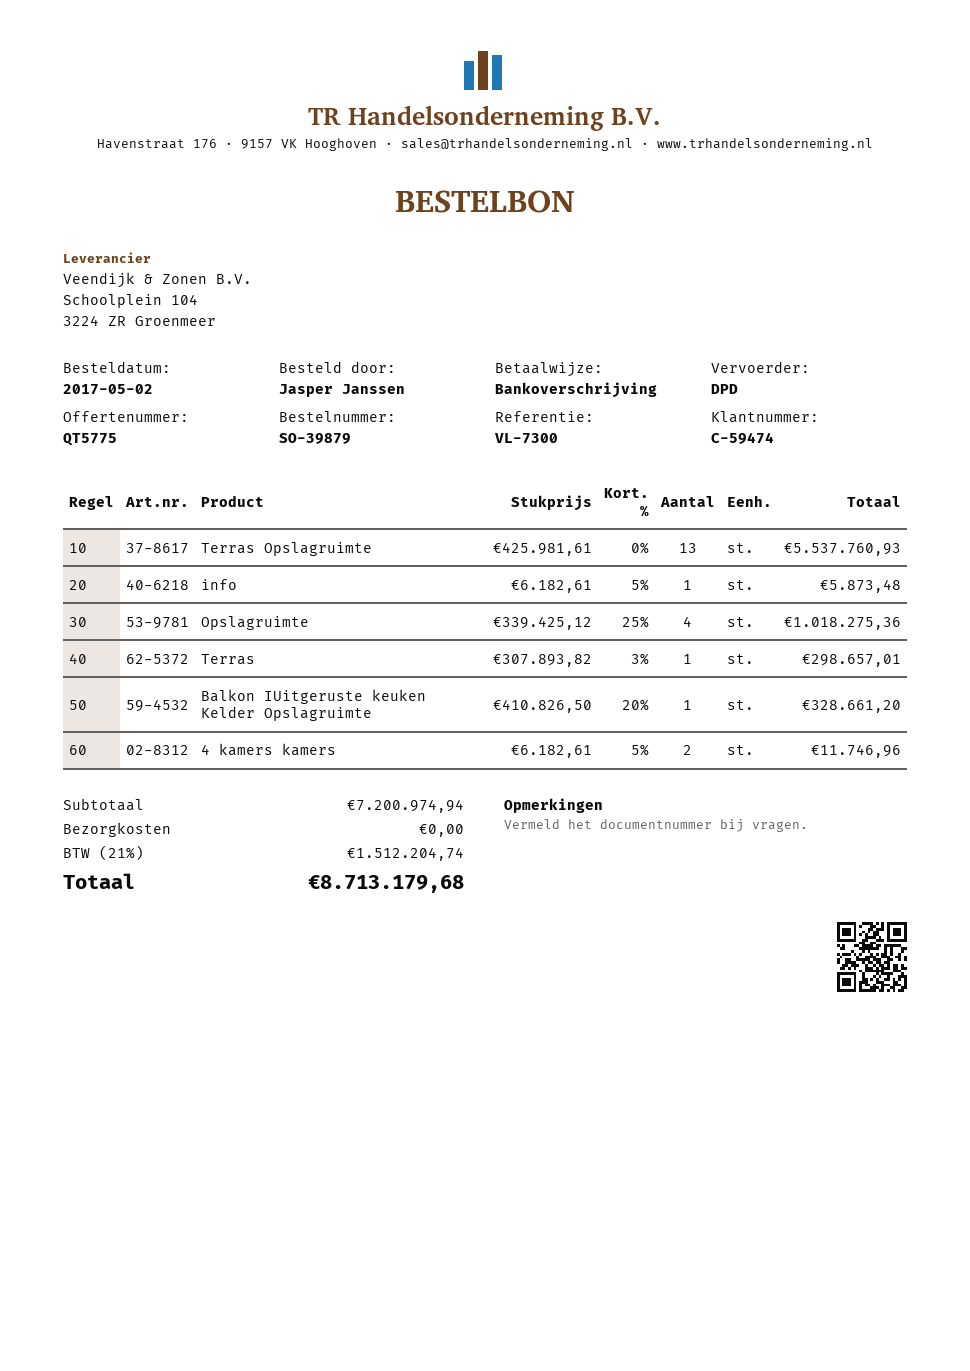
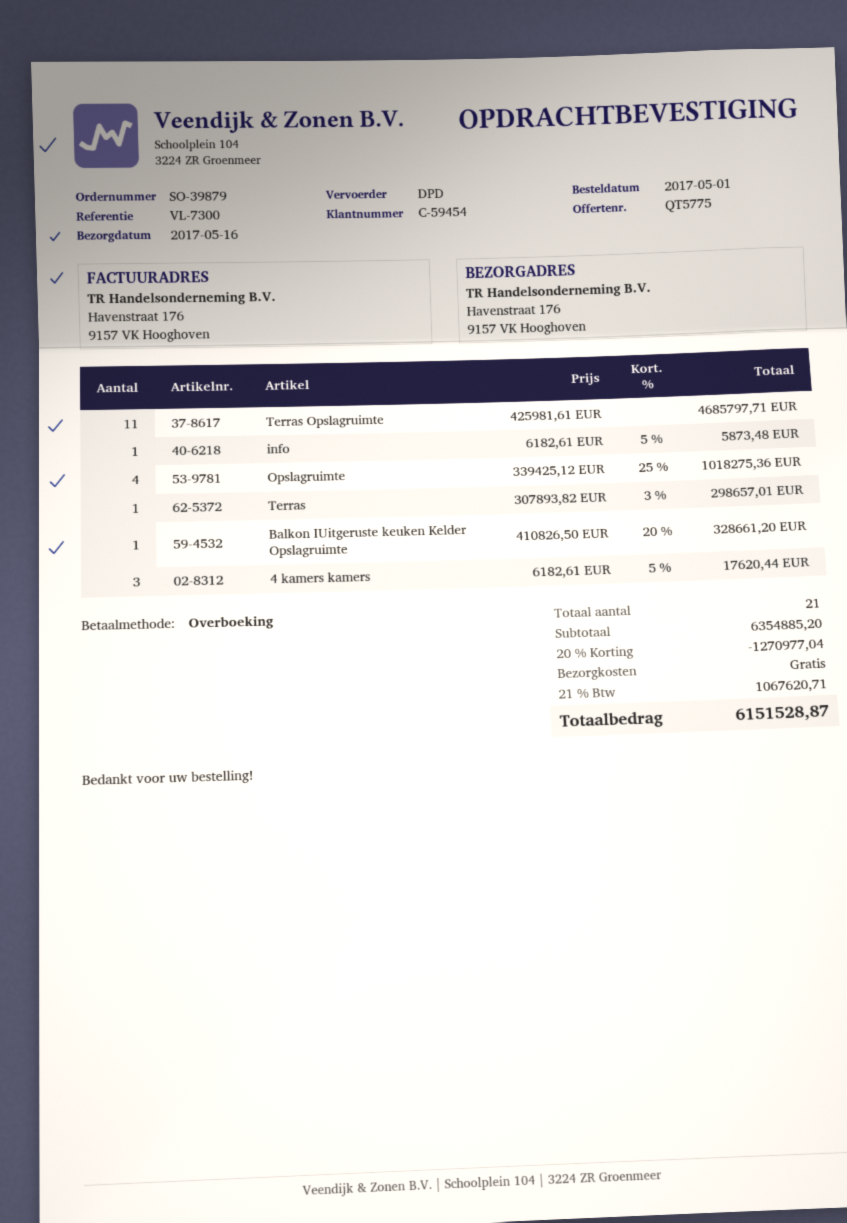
order date: 2017-05-02 -> 2017-05-01
customer number: C-59474 -> C-59454
Terras Opslagruimte: 13 x 425981.61 = 5537760.93 -> 11 x 425981.61 = 4685797.71
4 kamers kamers: 2 x 6182.61 - 5% = 11746.96 -> 3 x 6182.61 - 5% = 17620.44
subtotal: 7200974.94 -> 6354885.20
discount: none -> 20% = 1270977.04
tax: 21% = 1512204.74 -> 21% = 1067620.71
total: 8713179.68 -> 6151528.87

